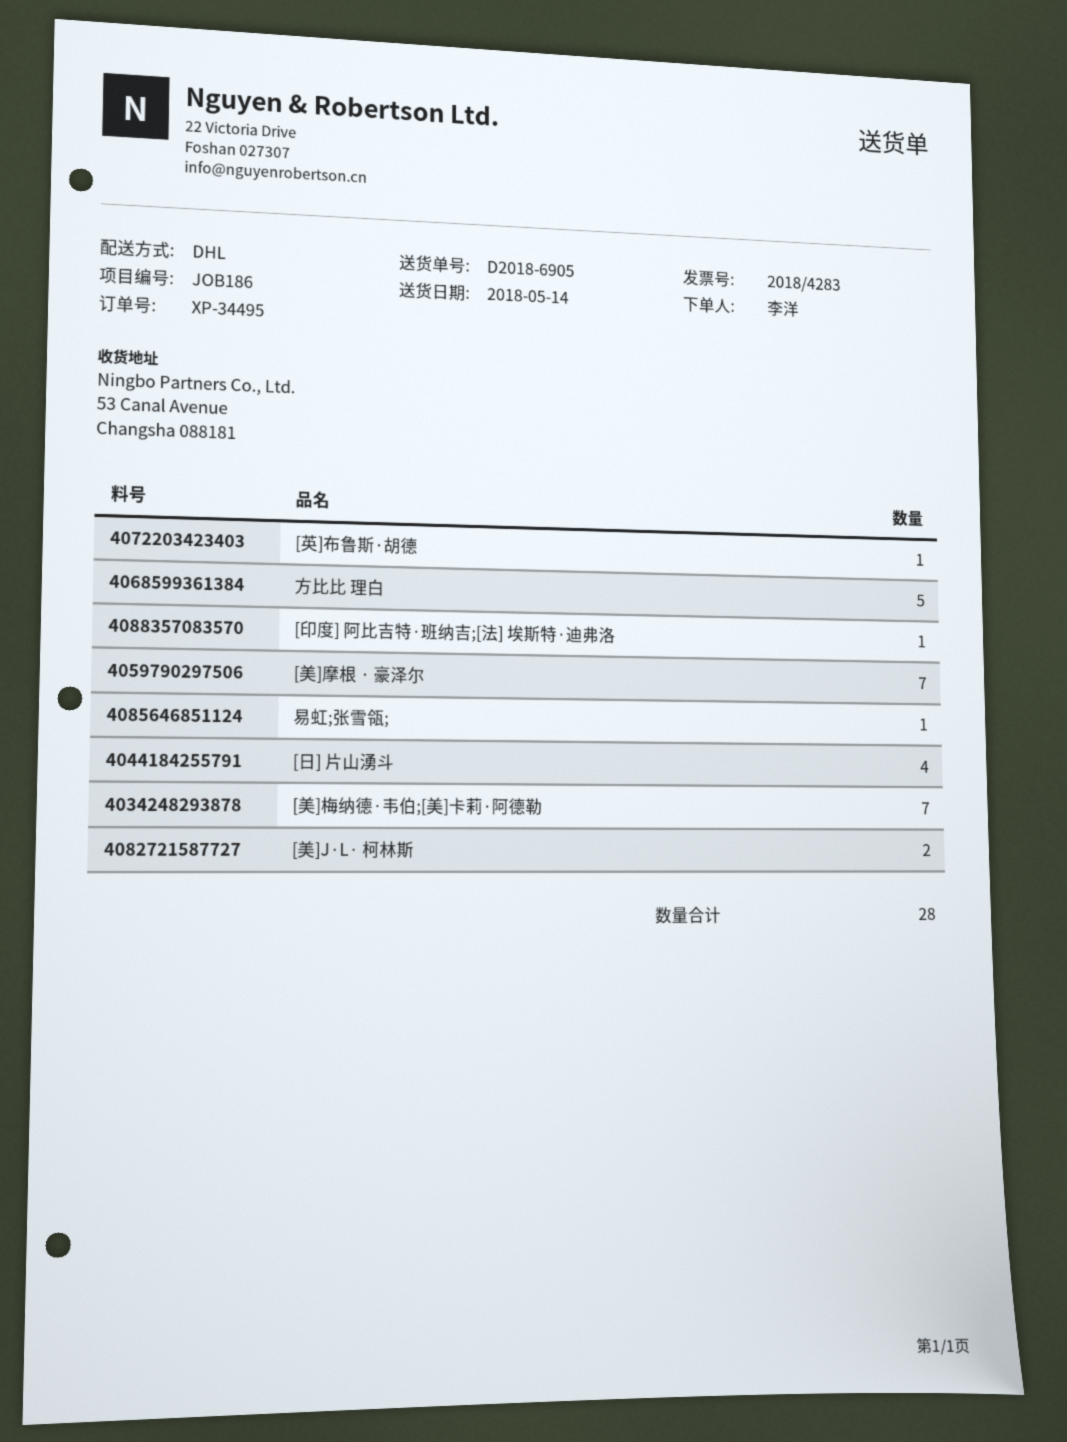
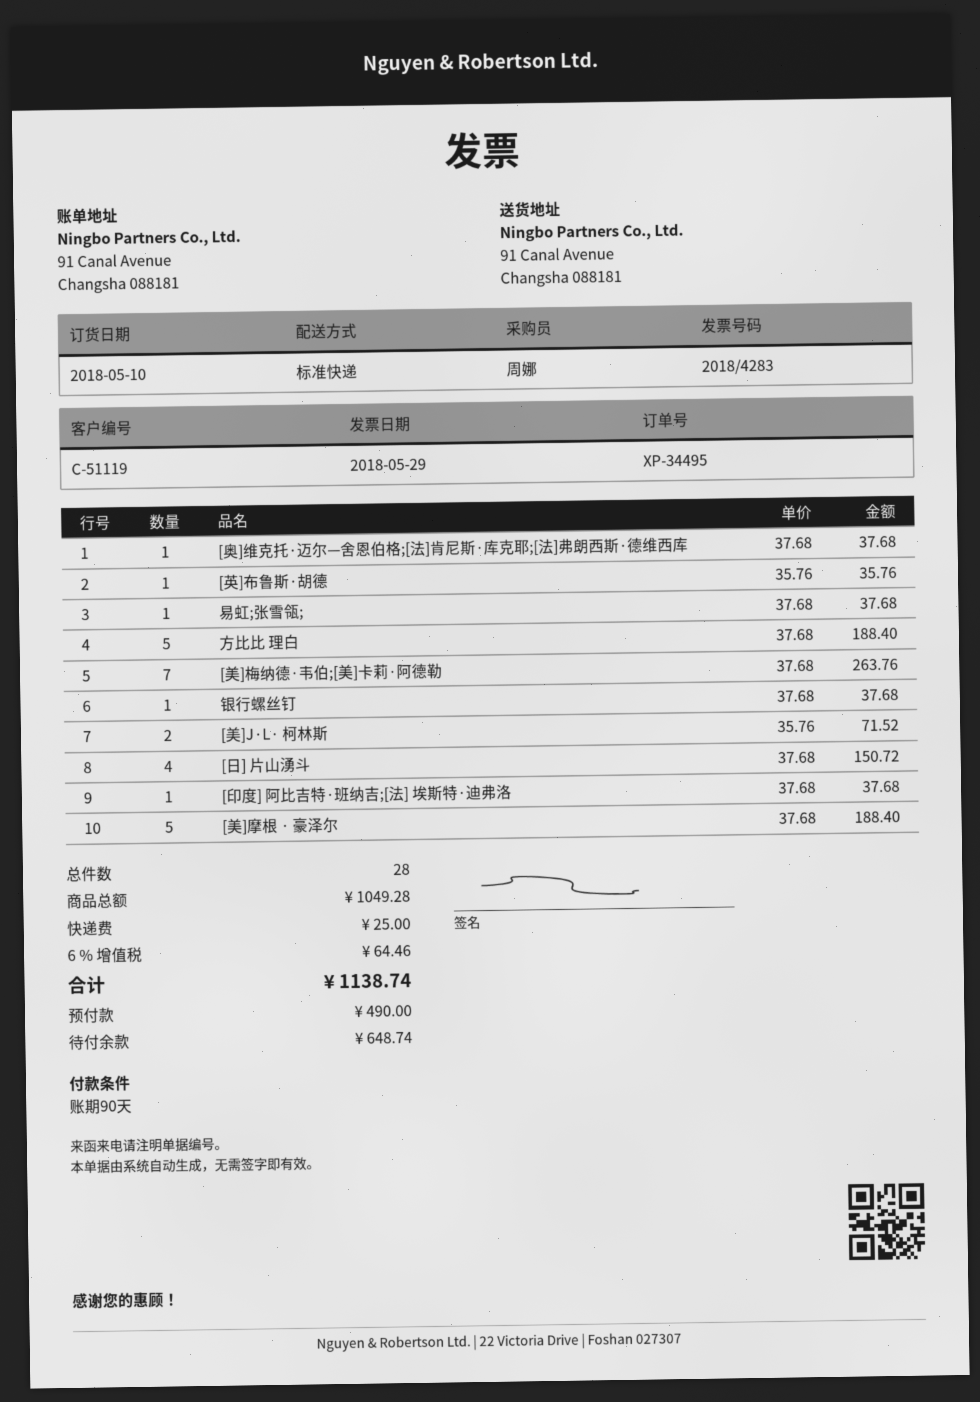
ordered by: 李洋 -> 周娜
shipping method: DHL -> standard
ship to: 53 Canal Avenue, Changsha 088181 -> 91 Canal Avenue, Changsha 088181
[美]摩根 · 豪泽尔: 7 -> 5
[奥]维克托·迈尔—舍恩伯格;[法]肯尼斯·库克耶;[法]弗朗西斯·德维西库: none -> 1
银行螺丝钉: none -> 1

